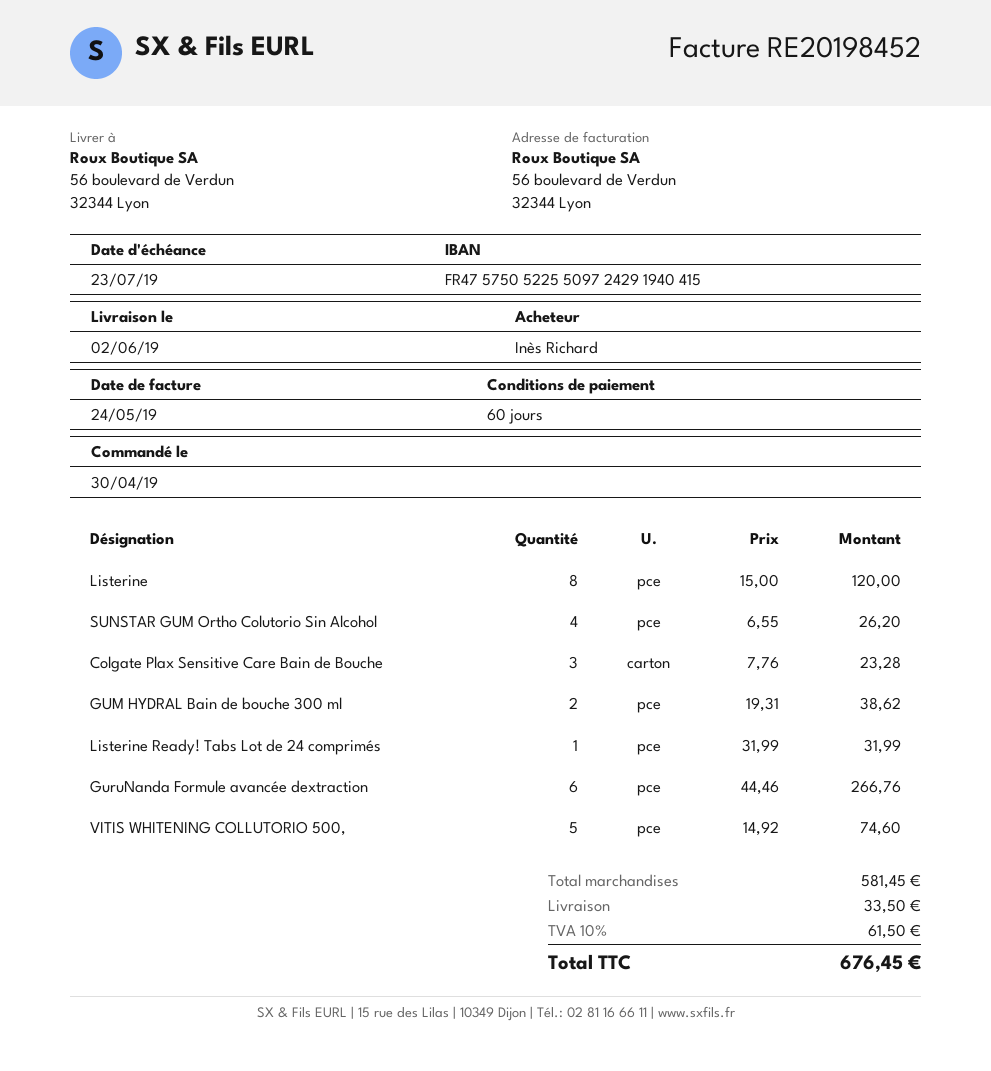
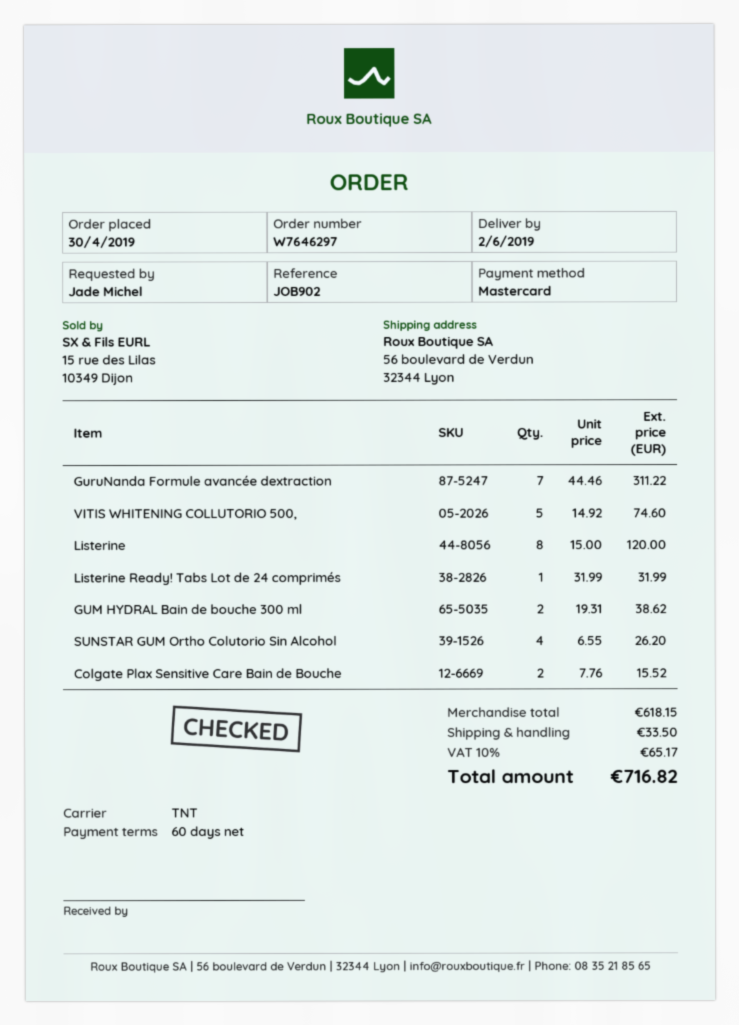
ordered by: Inès Richard -> Jade Michel
Colgate Plax Sensitive Care Bain de Bouche: 3 x 7.76 = 23.28 -> 2 x 7.76 = 15.52
GuruNanda Formule avancée dextraction: 6 x 44.46 = 266.76 -> 7 x 44.46 = 311.22
subtotal: 581.45 -> 618.15
tax: 10% = 61.50 -> 10% = 65.17
total: 676.45 -> 716.82

